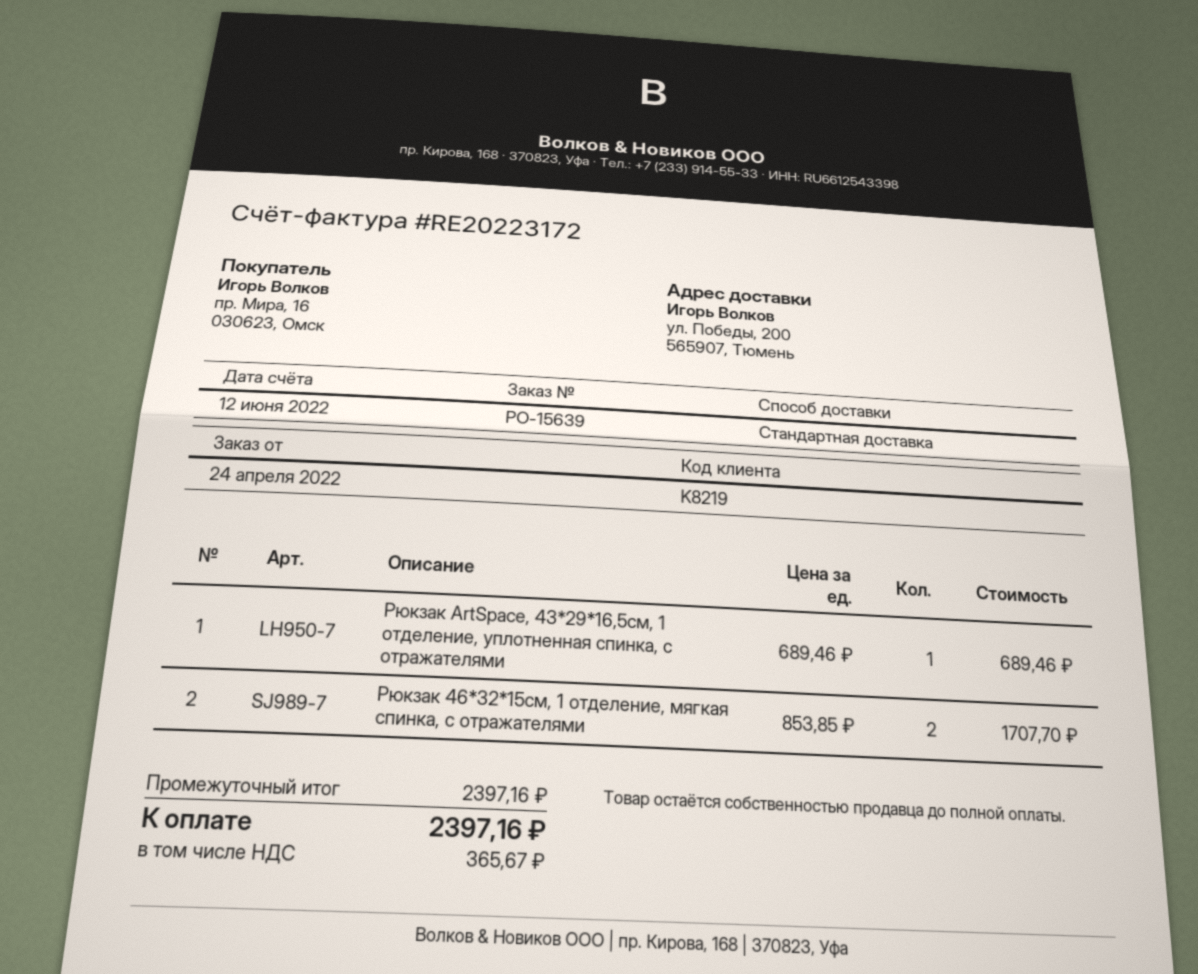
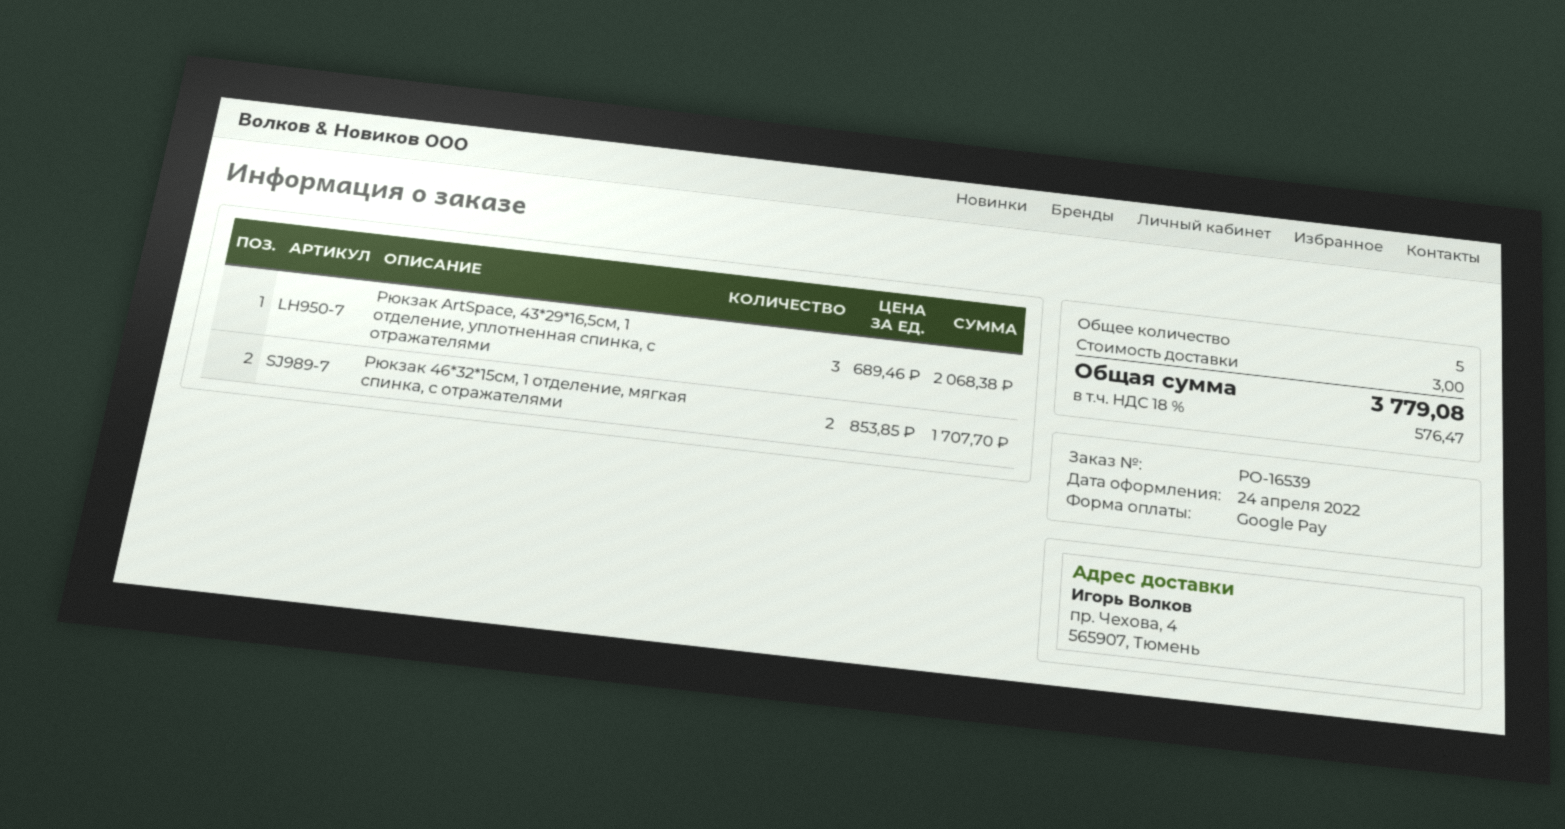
order number: PO-15639 -> PO-16539
ship to: ул. Победы, 200, 565907, Тюмень -> пр. Чехова, 4, 565907, Тюмень
Рюкзак ArtSpace, 43*29*16,5см, 1 отделение, уплотненная спинка, с отражателями: 1 x 689.46 = 689.46 -> 3 x 689.46 = 2068.38
shipping: none -> 3.00
tax: 365.67 -> 576.47
total: 2397.16 -> 3779.08

